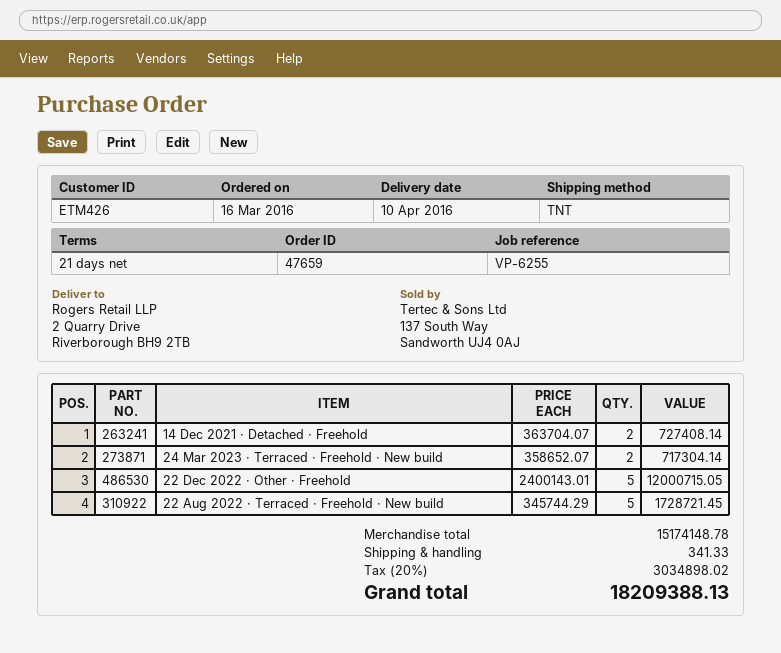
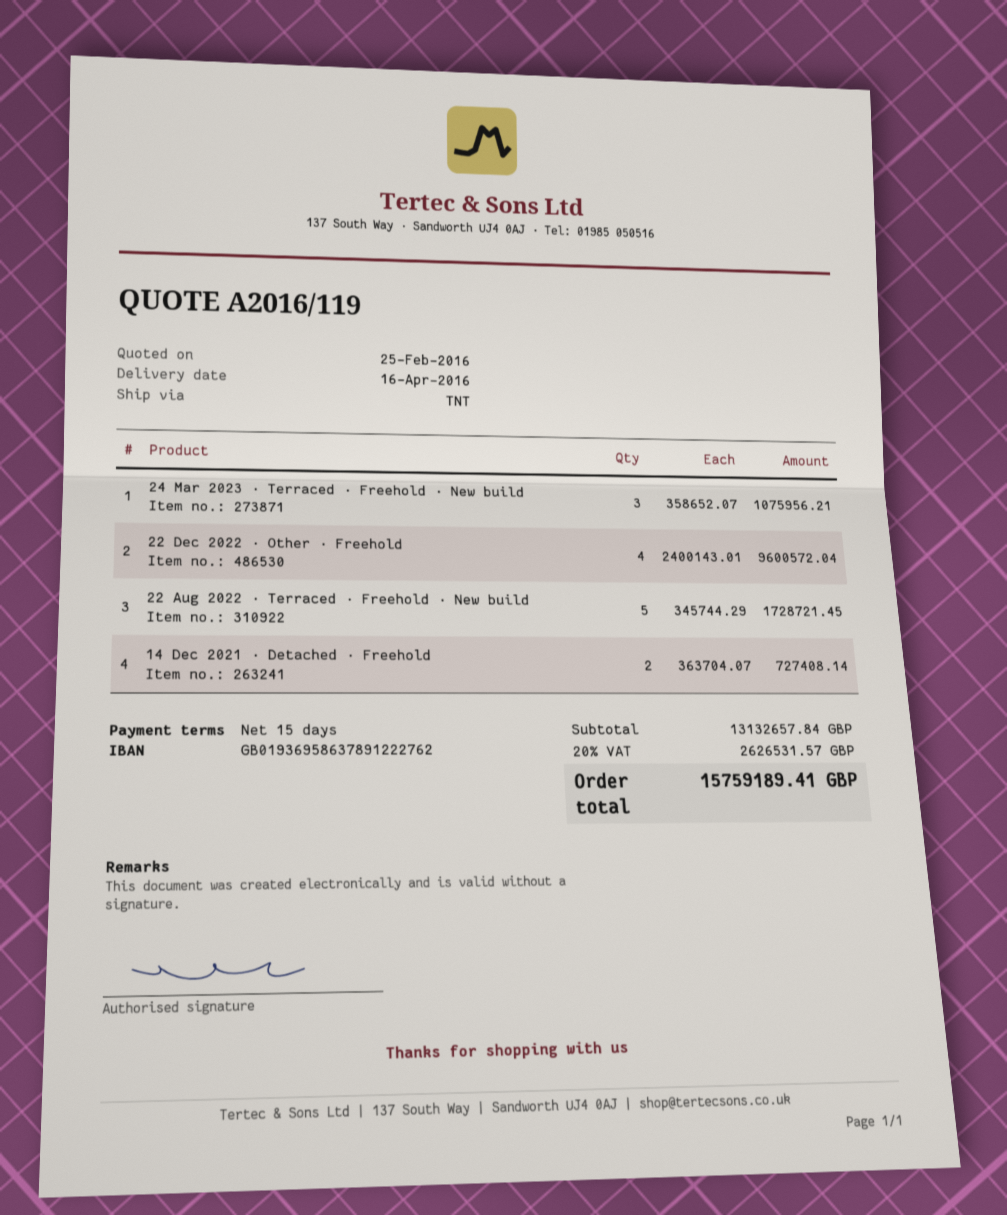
delivery date: 2016-04-10 -> 2016-04-16
payment terms: 21 days -> 15 days
24 Mar 2023 · Terraced · Freehold · New build: 2 x 358652.07 = 717304.14 -> 3 x 358652.07 = 1075956.21
22 Dec 2022 · Other · Freehold: 5 x 2400143.01 = 12000715.05 -> 4 x 2400143.01 = 9600572.04
subtotal: 15174148.78 -> 13132657.84
shipping: 341.33 -> none
tax: 20% = 3034898.02 -> 20% = 2626531.57
total: 18209388.13 -> 15759189.41

